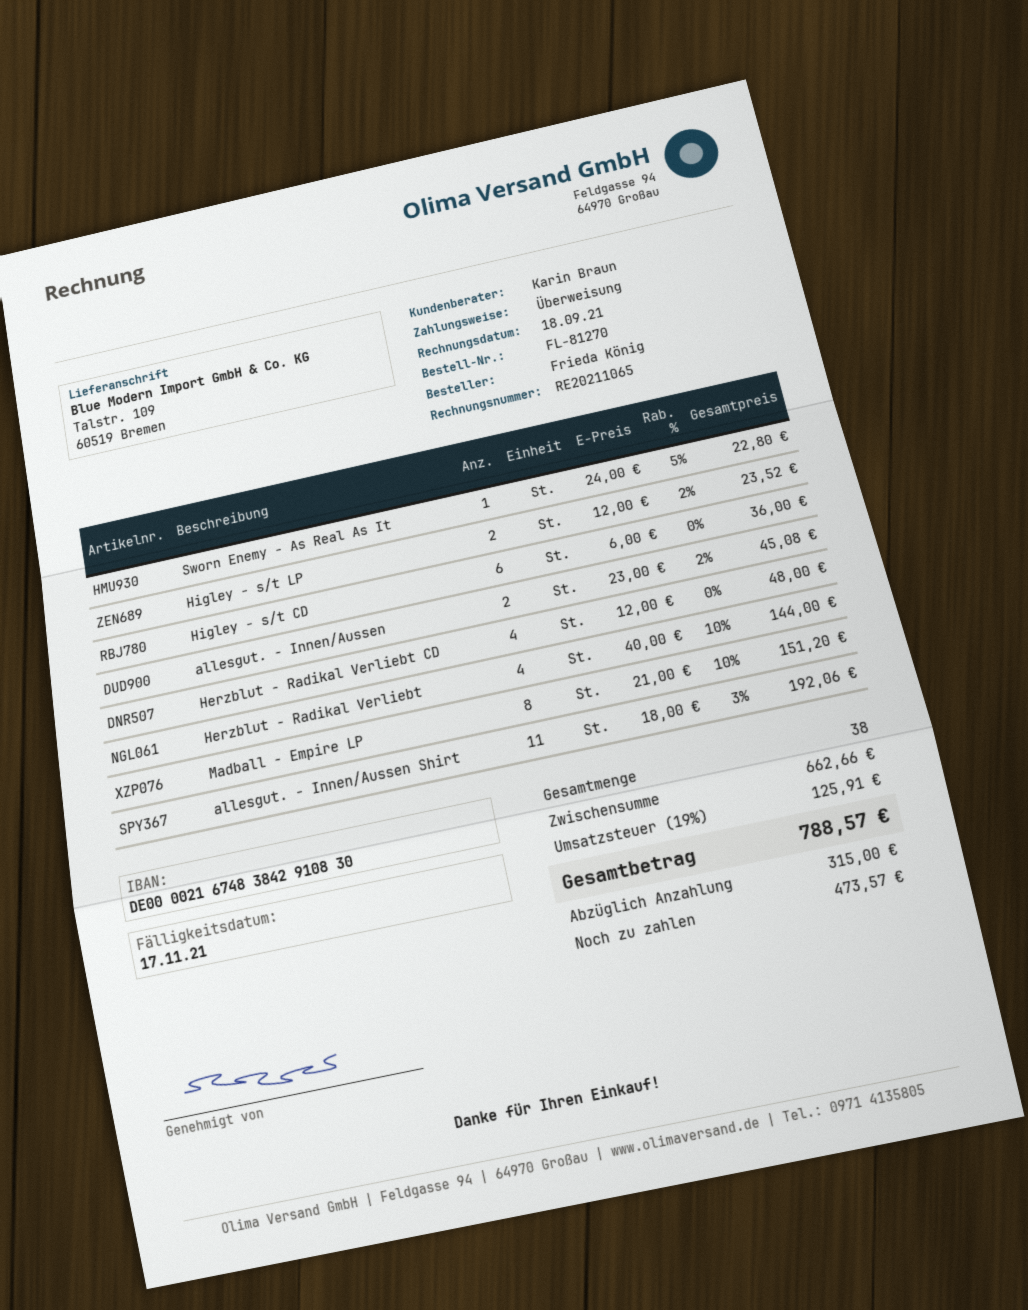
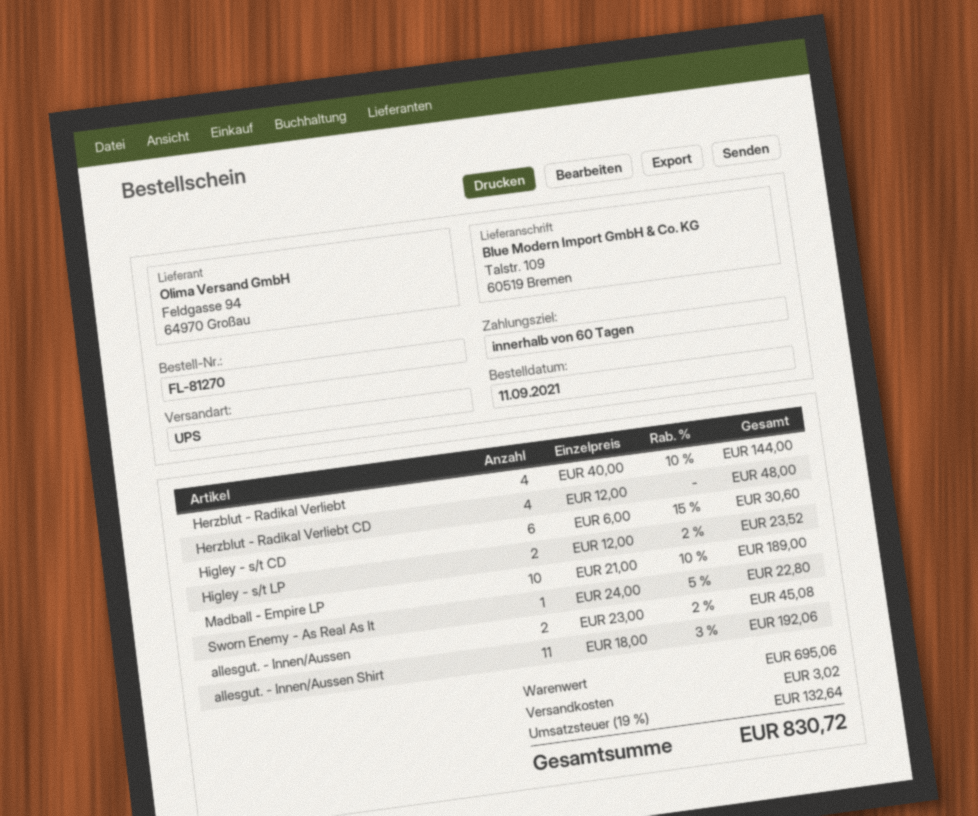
Higley - s/t CD: 6 x 6.00 = 36.00 -> 6 x 6.00 - 15% = 30.60
Madball - Empire LP: 8 x 21.00 - 10% = 151.20 -> 10 x 21.00 - 10% = 189.00
subtotal: 662.66 -> 695.06
shipping: none -> 3.02
tax: 19% = 125.91 -> 19% = 132.64
total: 788.57 -> 830.72

